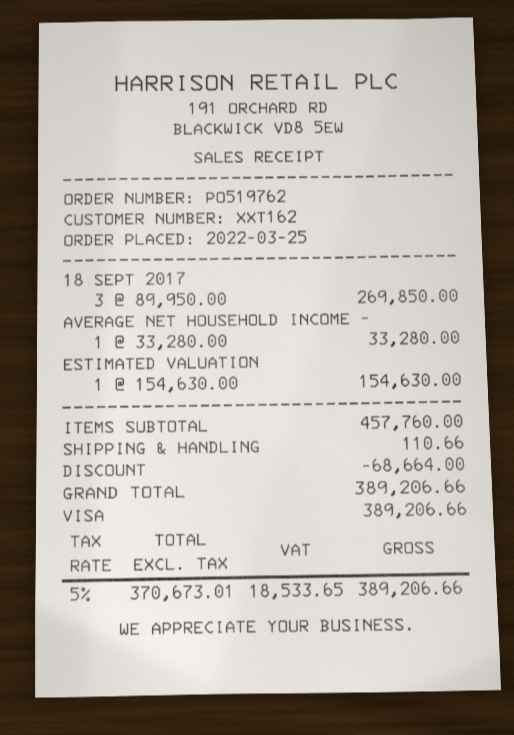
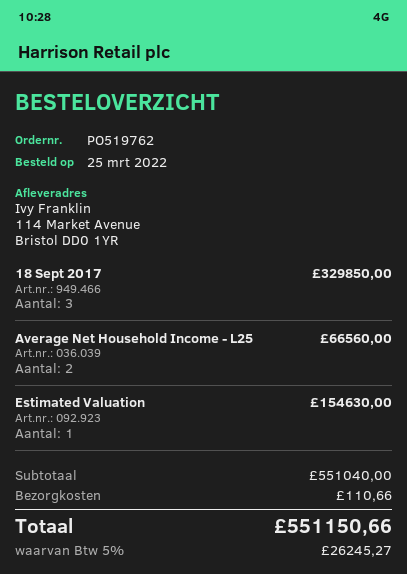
18 SEPT 2017: 3 for 269850.00 -> 3 for 329850.00
AVERAGE NET HOUSEHOLD INCOME -: 1 for 33280.00 -> 2 for 66560.00
subtotal: 457760.00 -> 551040.00
discount: 68664.00 -> none
tax: 5% = 18533.65 -> 5% = 26245.27
total: 389206.66 -> 551150.66

